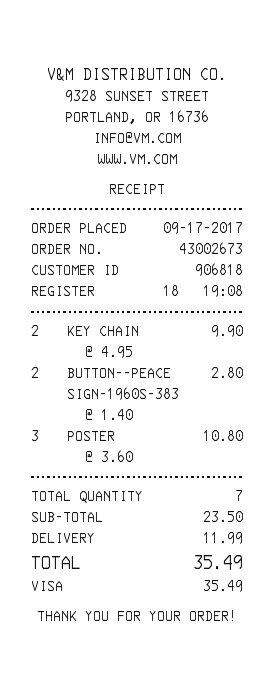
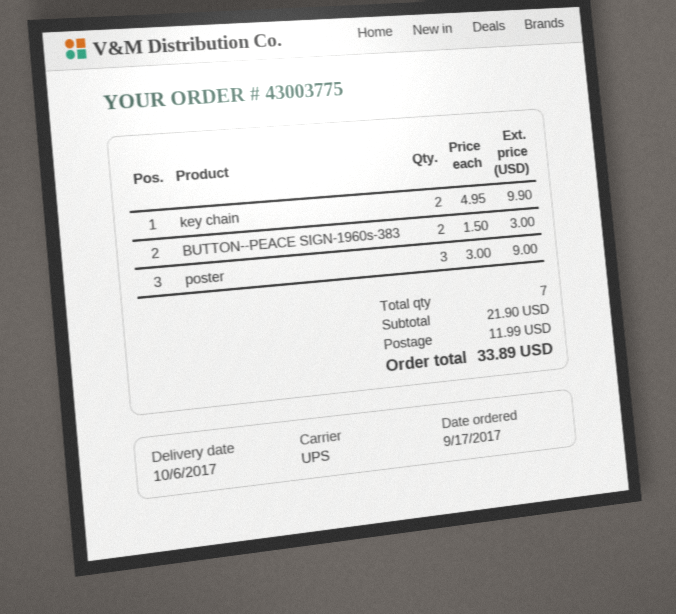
order number: 43002673 -> 43003775
BUTTON--PEACE SIGN-1960S-383: 2 x 1.40 = 2.80 -> 2 x 1.50 = 3.00
POSTER: 3 x 3.60 = 10.80 -> 3 x 3.00 = 9.00
subtotal: 23.50 -> 21.90
total: 35.49 -> 33.89

